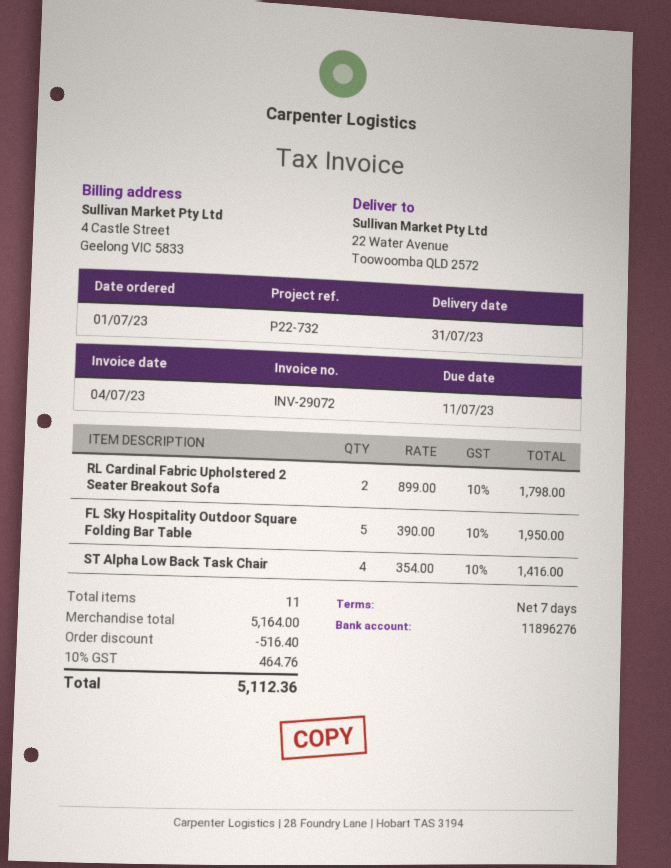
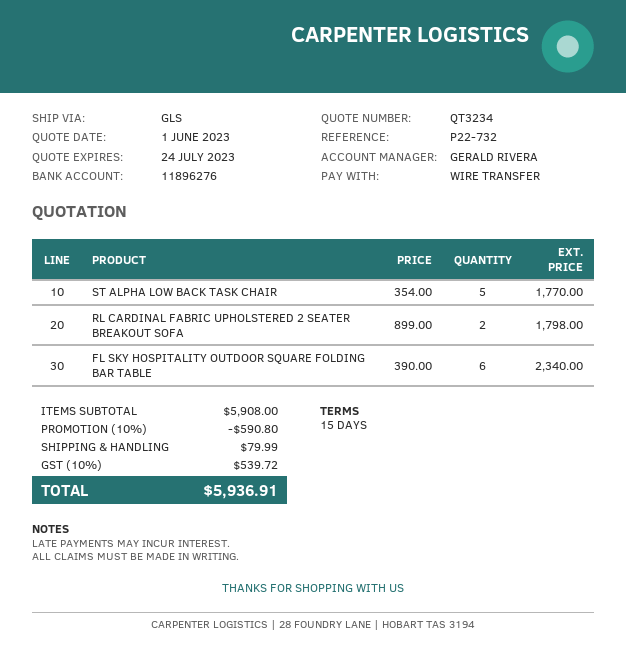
payment terms: 7 days -> 15 days
FL Sky Hospitality Outdoor Square Folding Bar Table: 5 x 390.00 = 1950.00 -> 6 x 390.00 = 2340.00
ST Alpha Low Back Task Chair: 4 x 354.00 = 1416.00 -> 5 x 354.00 = 1770.00
subtotal: 5164.00 -> 5908.00
discount: 516.40 -> 590.80
shipping: none -> 79.99
tax: 10% = 464.76 -> 10% = 539.72
total: 5112.36 -> 5936.91

